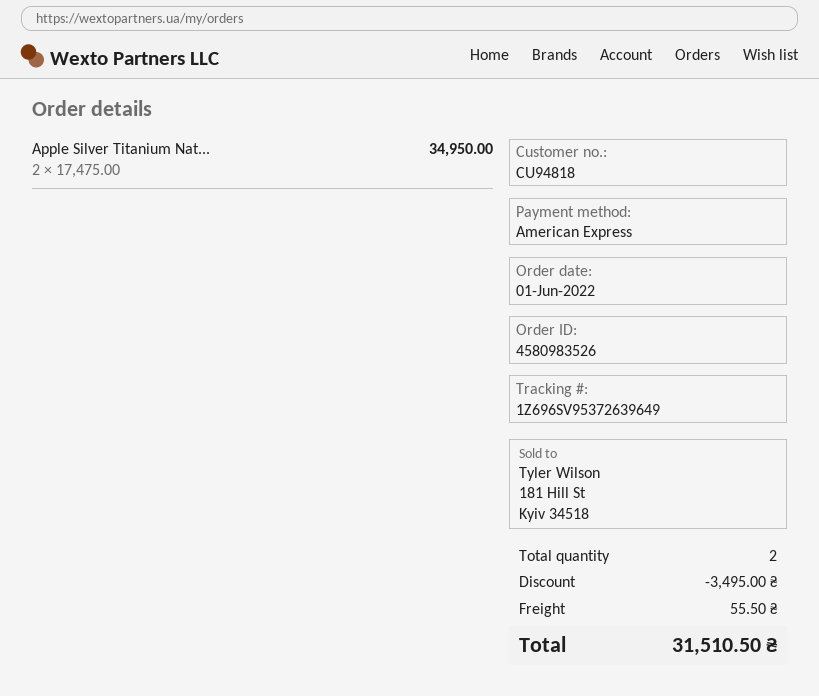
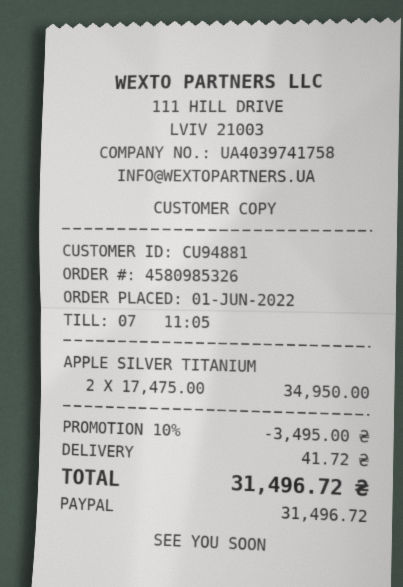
order number: 4580983526 -> 4580985326
customer number: CU94818 -> CU94881
payment method: American Express -> PayPal
shipping: 55.50 -> 41.72
total: 31510.50 -> 31496.72

